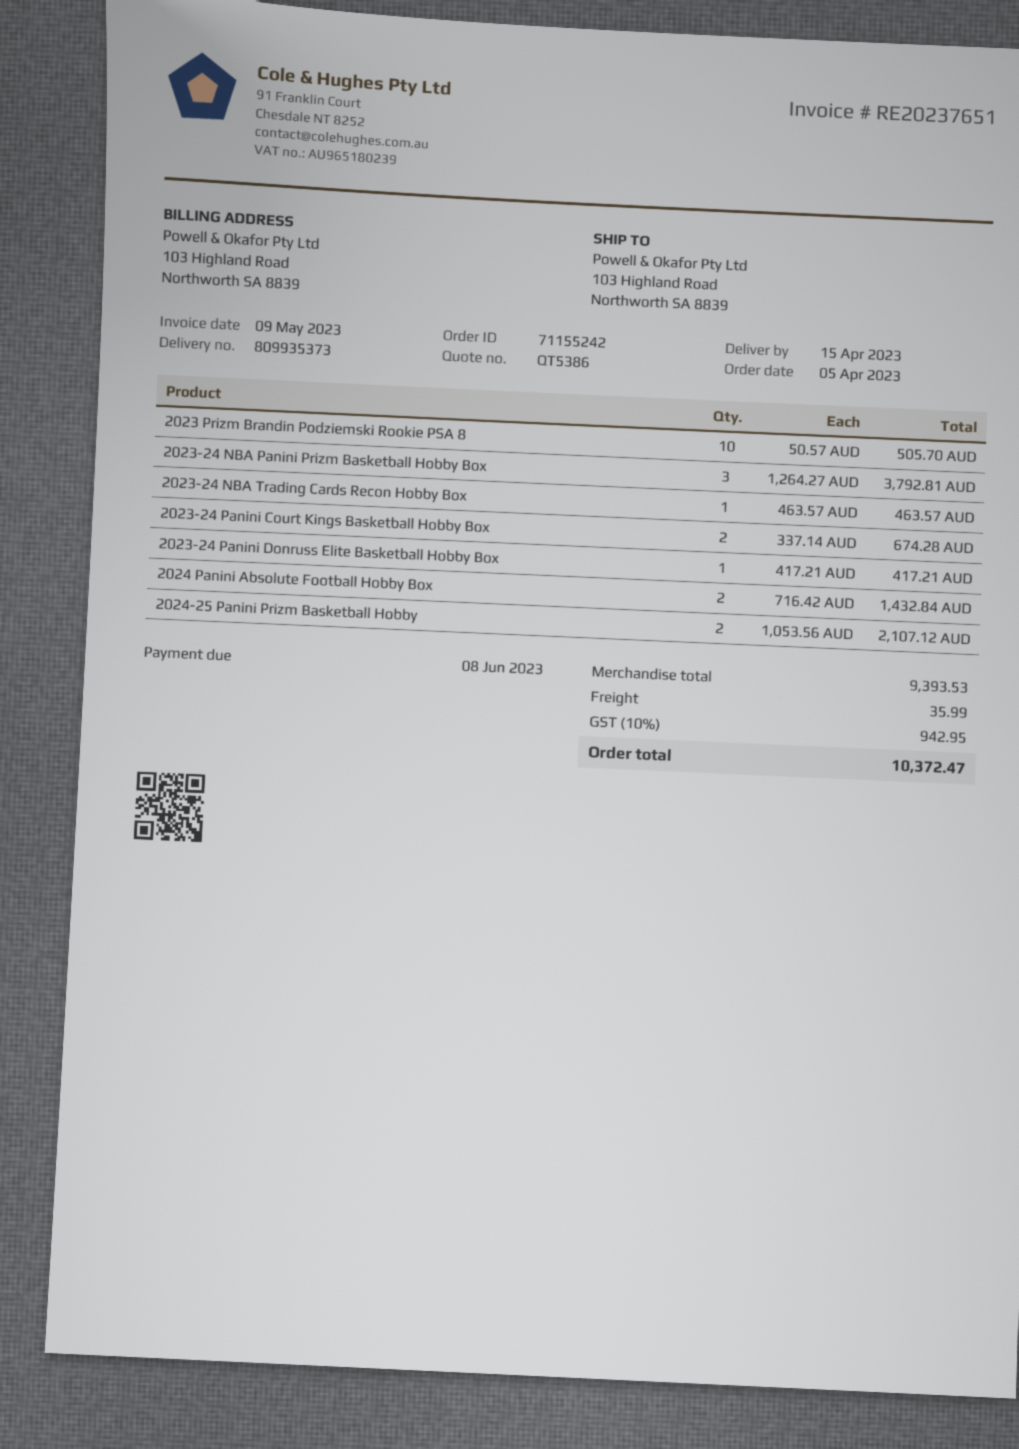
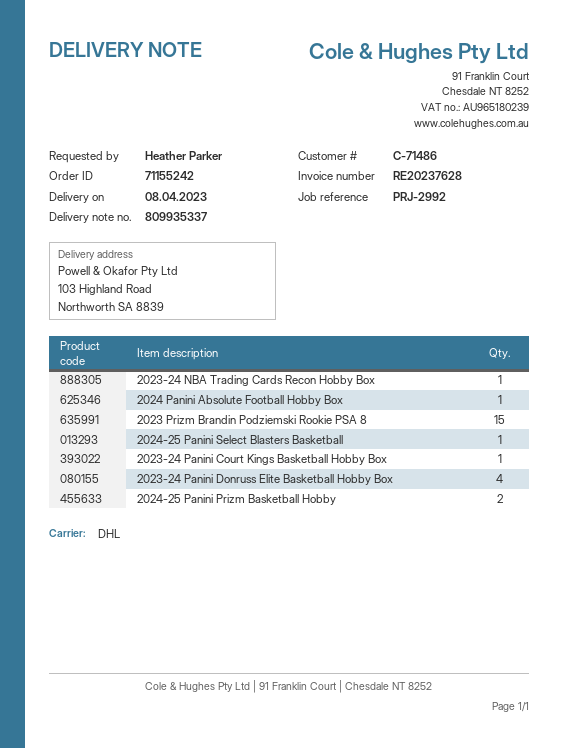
delivery note number: 809935373 -> 809935337
delivery date: 2023-04-15 -> 2023-04-08
invoice number: RE20237651 -> RE20237628
2023 Prizm Brandin Podziemski Rookie PSA 8: 10 -> 15
2023-24 NBA Panini Prizm Basketball Hobby Box: 3 -> none
2023-24 Panini Court Kings Basketball Hobby Box: 2 -> 1
2023-24 Panini Donruss Elite Basketball Hobby Box: 1 -> 4
2024 Panini Absolute Football Hobby Box: 2 -> 1
2024-25 Panini Select Blasters Basketball: none -> 1

